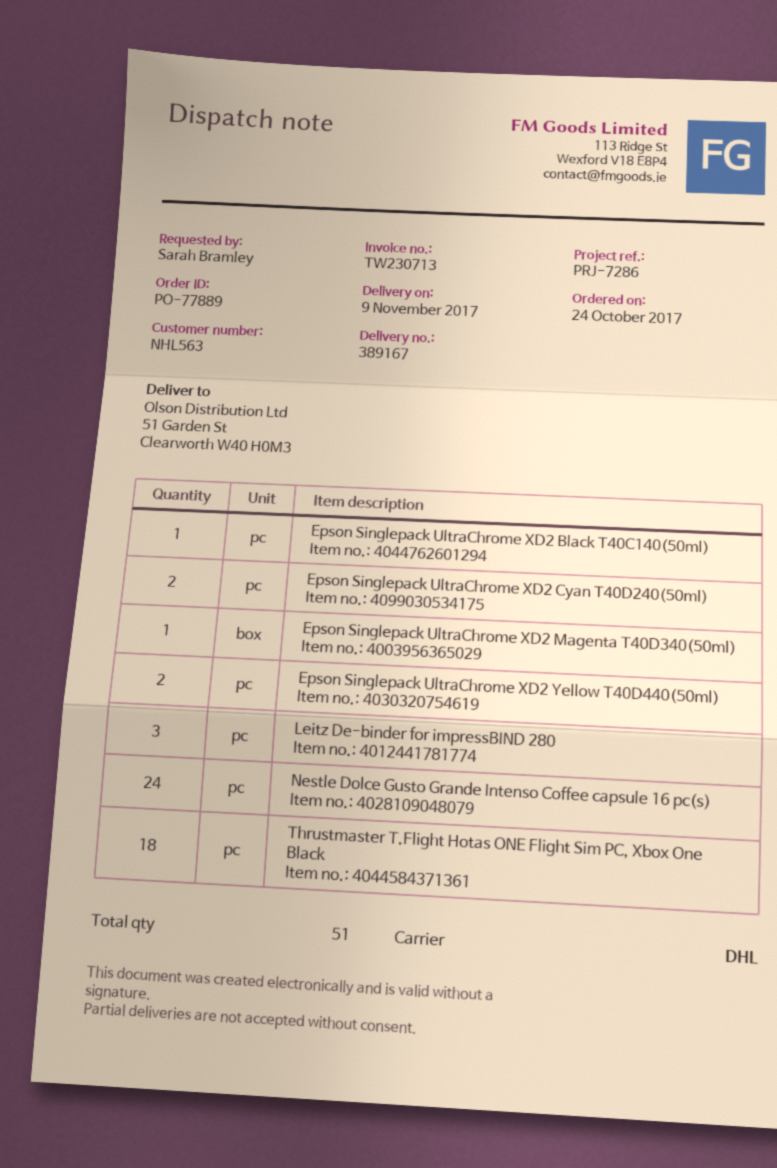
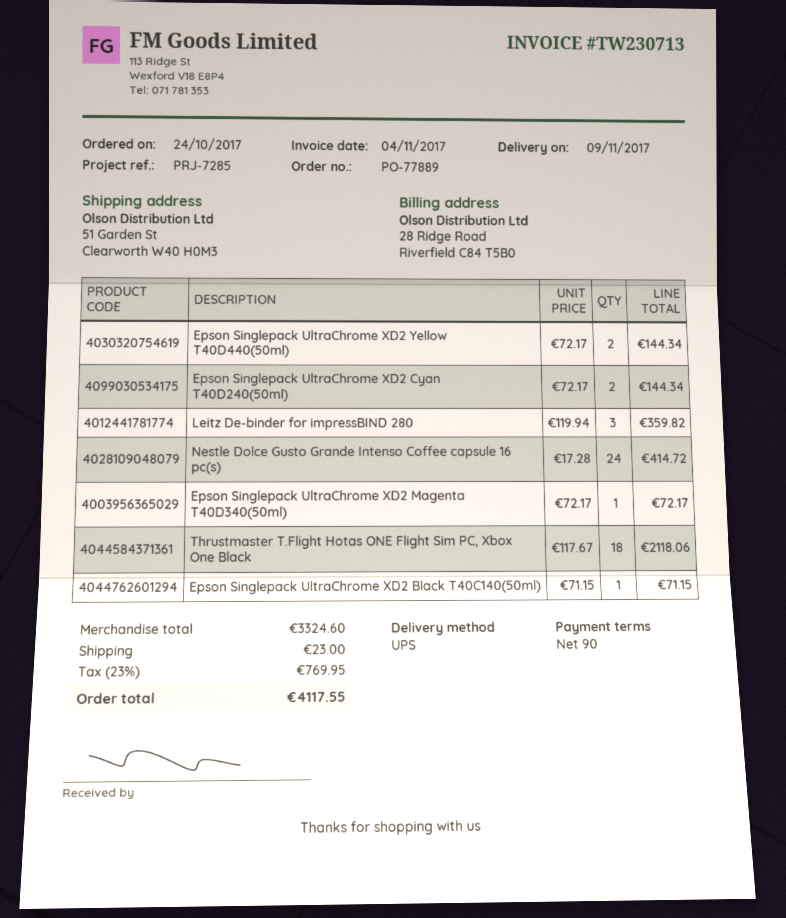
reference: PRJ-7286 -> PRJ-7285
shipping method: DHL -> UPS

